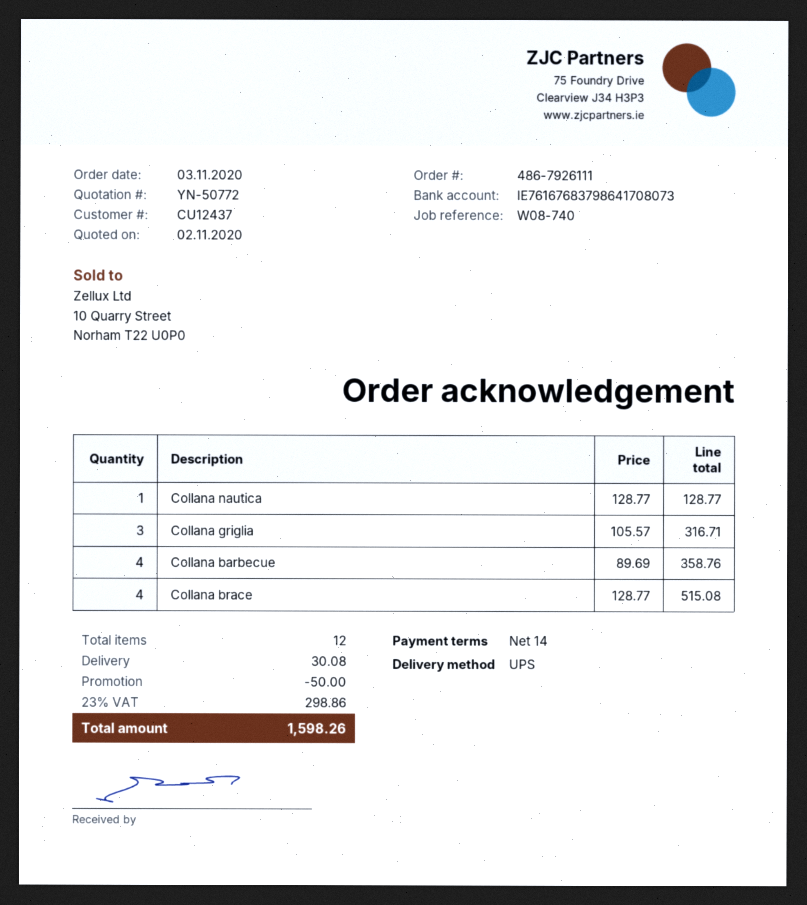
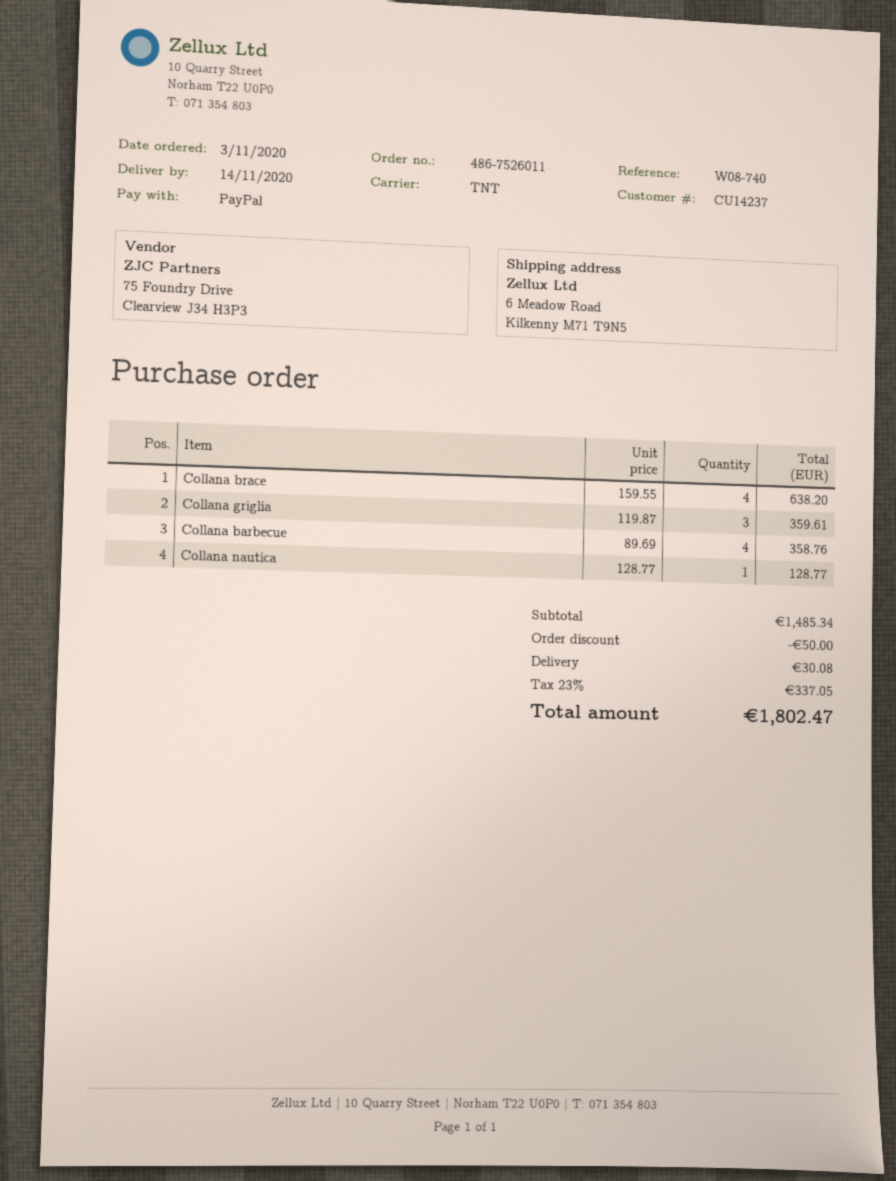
order number: 486-7926111 -> 486-7526011
customer number: CU12437 -> CU14237
shipping method: UPS -> TNT
Collana griglia: 3 x 105.57 = 316.71 -> 3 x 119.87 = 359.61
Collana brace: 4 x 128.77 = 515.08 -> 4 x 159.55 = 638.20
tax: 23% = 298.86 -> 23% = 337.05
total: 1598.26 -> 1802.47

